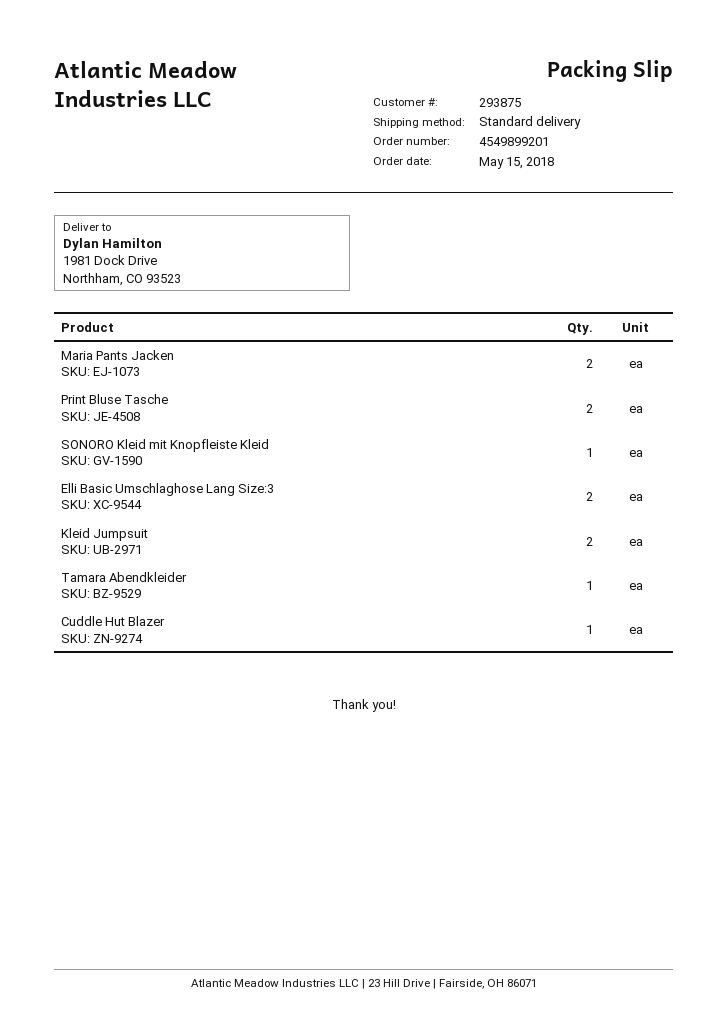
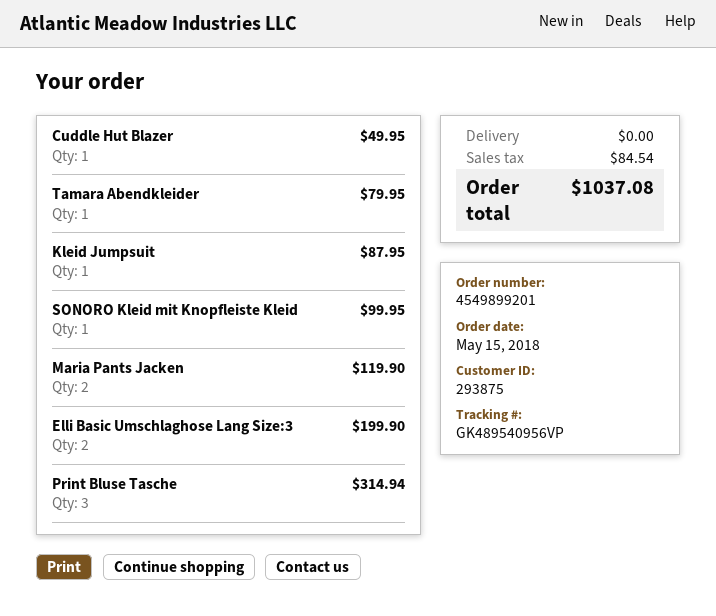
Print Bluse Tasche: 2 -> 3
Kleid Jumpsuit: 2 -> 1

